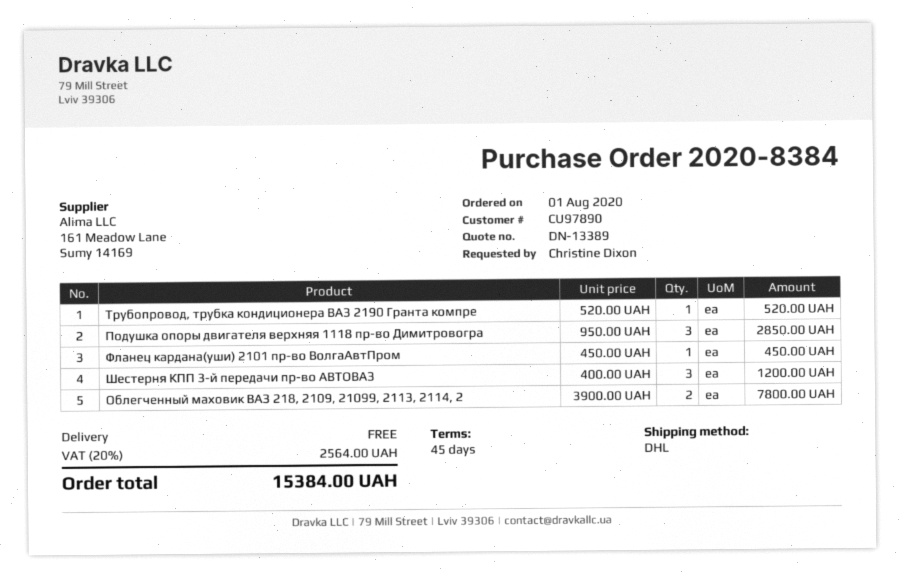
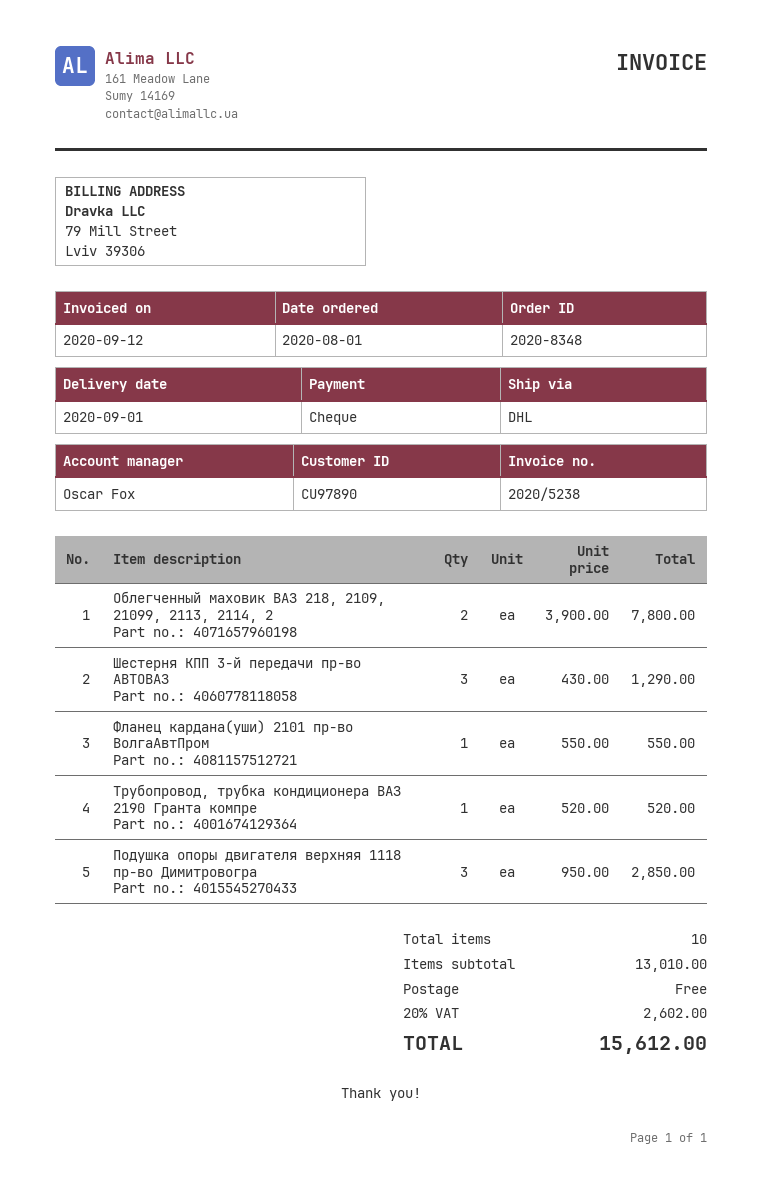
order number: 2020-8384 -> 2020-8348
Фланец кардана(уши) 2101 пр-во ВолгаАвтПром: 1 x 450.00 = 450.00 -> 1 x 550.00 = 550.00
Шестерня КПП 3-й передачи пр-во АВТОВАЗ: 3 x 400.00 = 1200.00 -> 3 x 430.00 = 1290.00
tax: 20% = 2564.00 -> 20% = 2602.00
total: 15384.00 -> 15612.00

